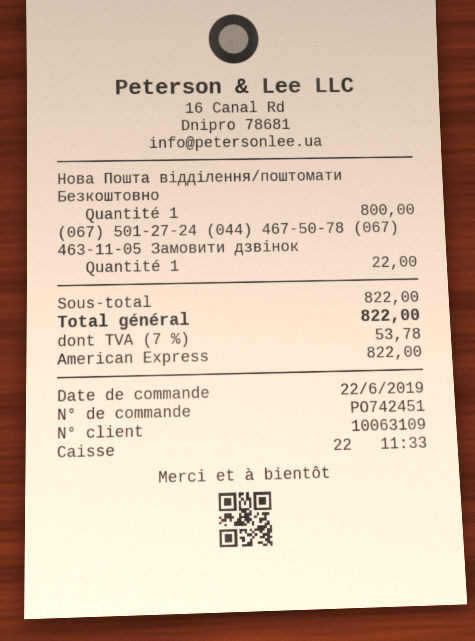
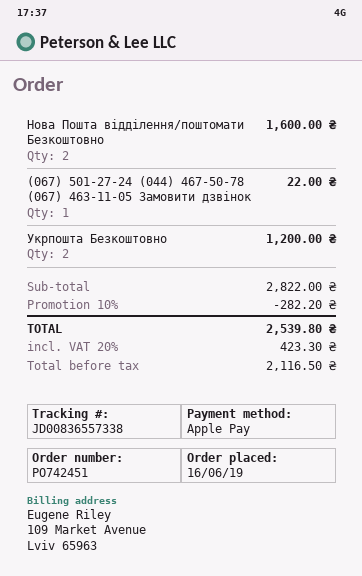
order date: 2019-06-22 -> 2019-06-16
payment method: American Express -> Apple Pay
Нова Пошта відділення/поштомати Безкоштовно: 1 for 800.00 -> 2 for 1600.00
Укрпошта Безкоштовно: none -> 2 for 1200.00
subtotal: 822.00 -> 2822.00
discount: none -> 10% = 282.20
tax: 7% = 53.78 -> 20% = 423.30
total: 822.00 -> 2539.80

